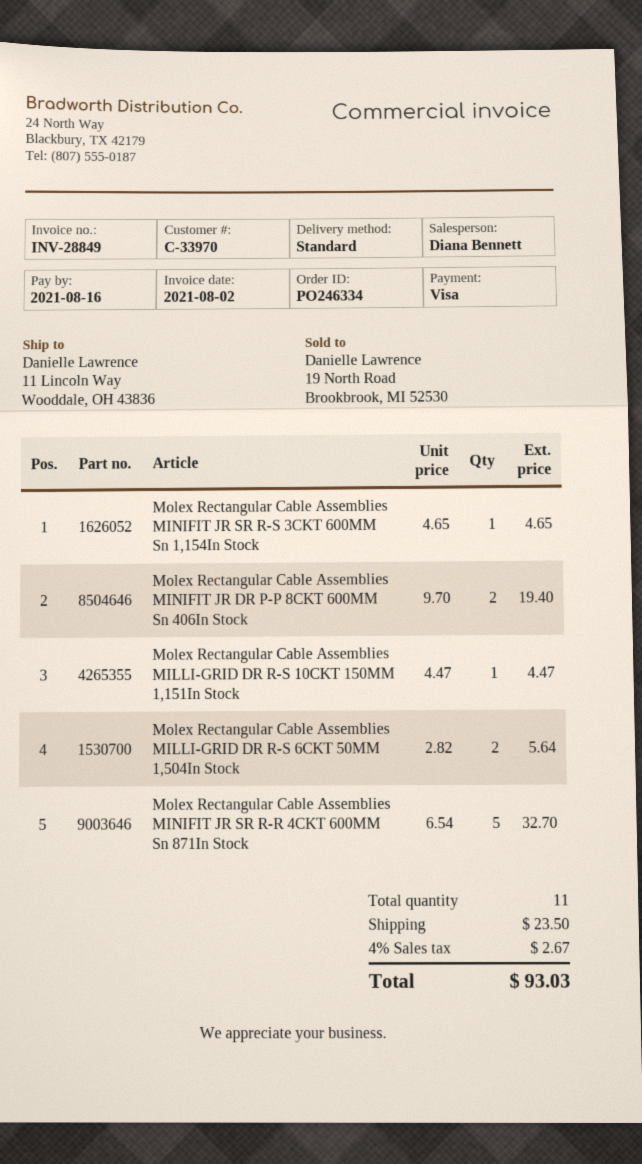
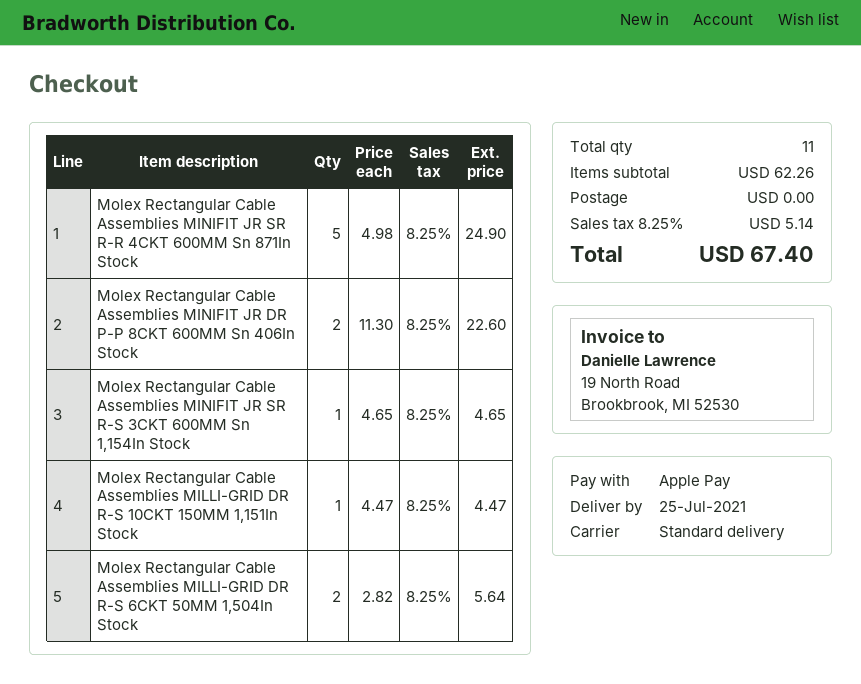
payment method: Visa -> Apple Pay
Molex Rectangular Cable Assemblies MINIFIT JR DR P-P 8CKT 600MM Sn 406In Stock: 2 x 9.70 = 19.40 -> 2 x 11.30 = 22.60
Molex Rectangular Cable Assemblies MINIFIT JR SR R-R 4CKT 600MM Sn 871In Stock: 5 x 6.54 = 32.70 -> 5 x 4.98 = 24.90
shipping: 23.50 -> 0.00
tax: 4% = 2.67 -> 8.25% = 5.14
total: 93.03 -> 67.40

